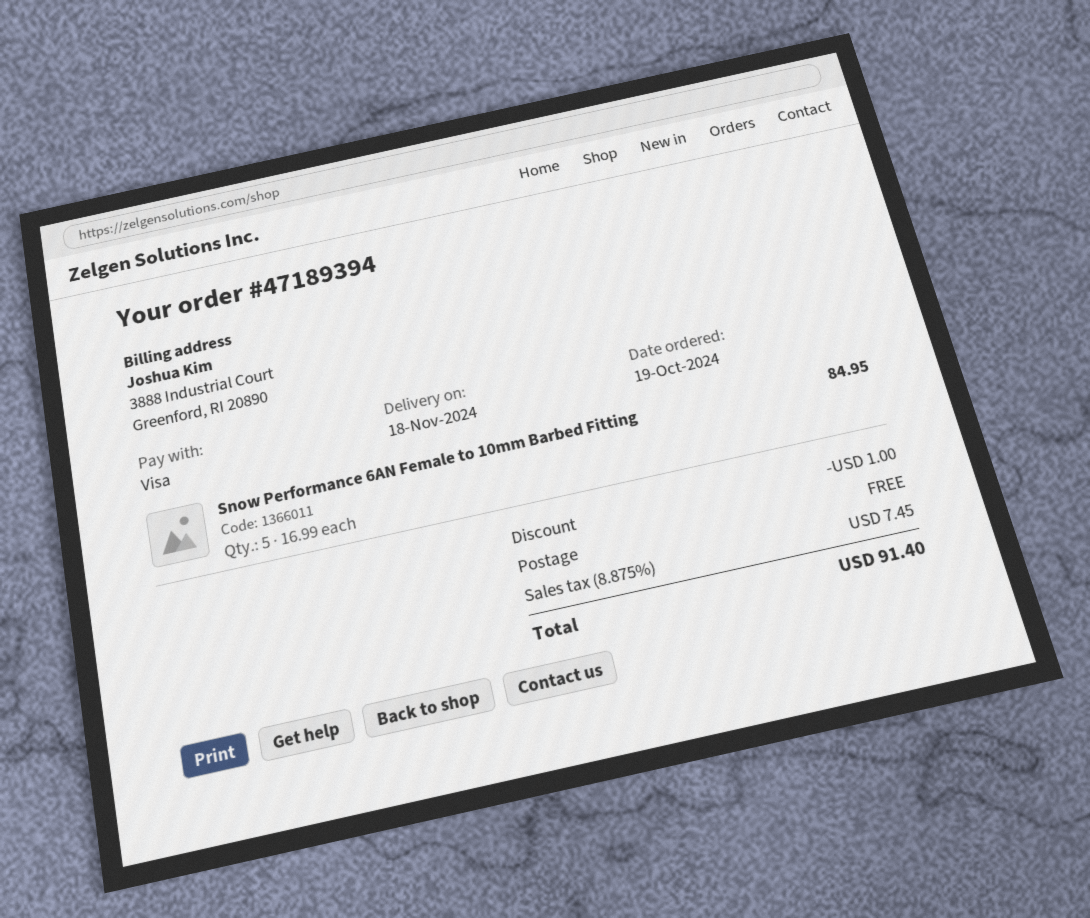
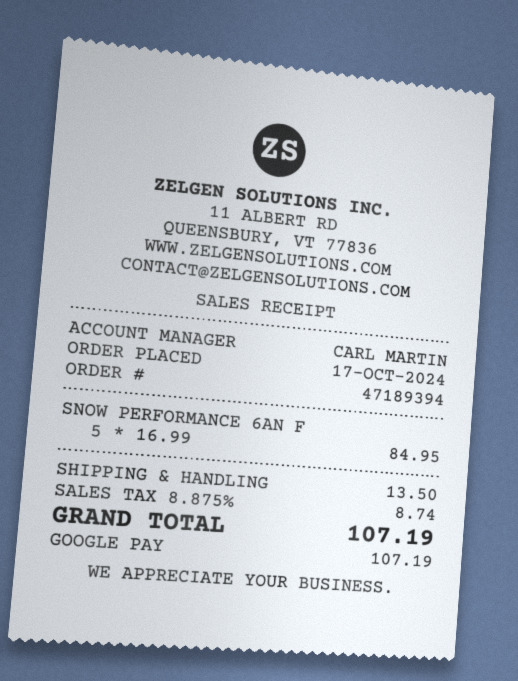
order date: 2024-10-19 -> 2024-10-17
payment method: Visa -> Google Pay
discount: 1.00 -> none
shipping: 0.00 -> 13.50
tax: 8.875% = 7.45 -> 8.875% = 8.74
total: 91.40 -> 107.19

